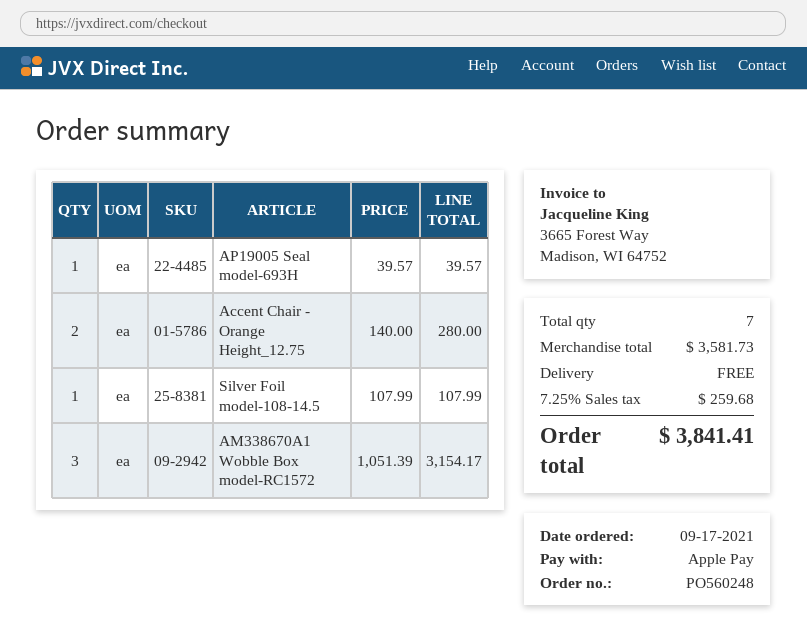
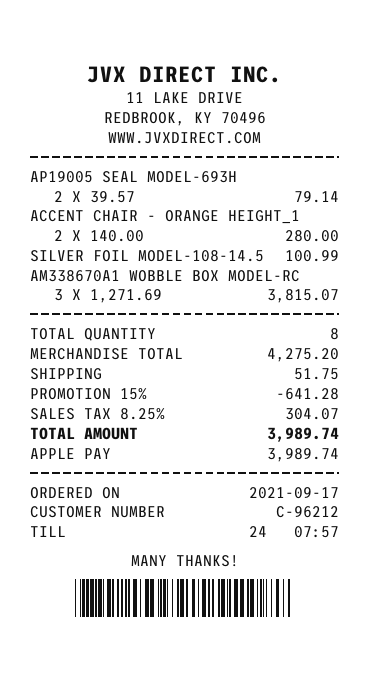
AP19005 Seal model-693H: 1 x 39.57 = 39.57 -> 2 x 39.57 = 79.14
Silver Foil model-108-14.5: 1 x 107.99 = 107.99 -> 1 x 100.99 = 100.99
AM338670A1 Wobble Box model-RC1572: 3 x 1051.39 = 3154.17 -> 3 x 1271.69 = 3815.07
total quantity: 7 -> 8
subtotal: 3581.73 -> 4275.20
discount: none -> 15% = 641.28
shipping: 0.00 -> 51.75
tax: 7.25% = 259.68 -> 8.25% = 304.07
total: 3841.41 -> 3989.74

